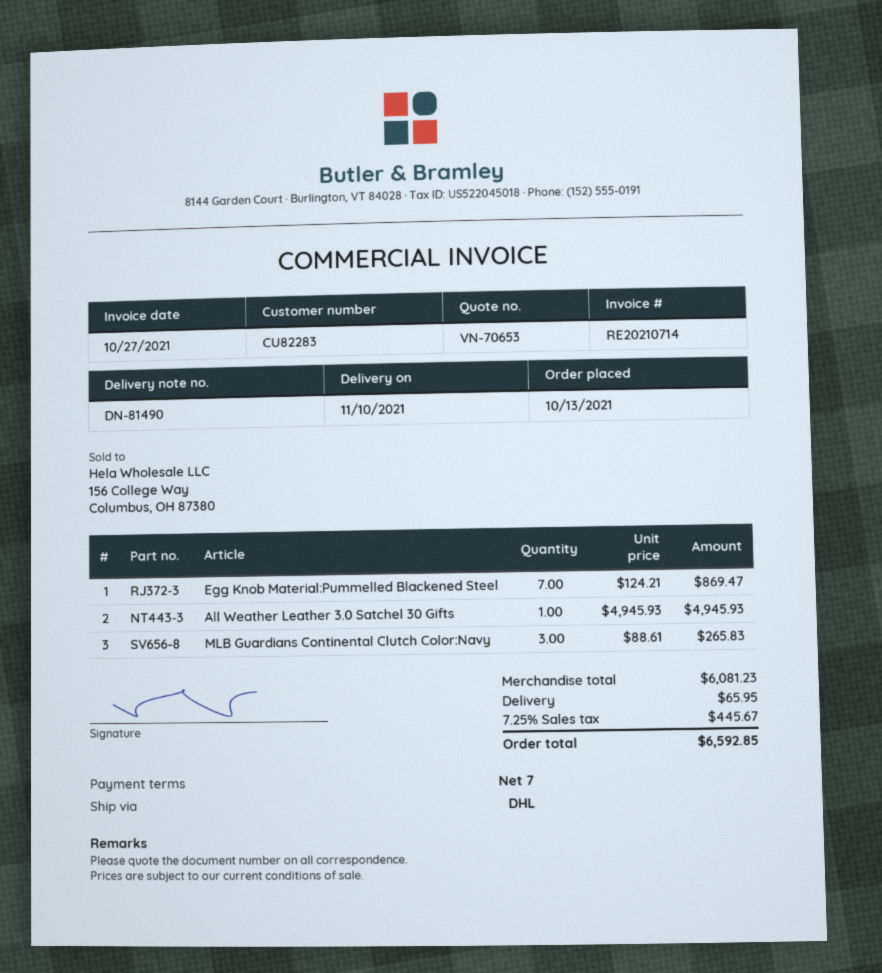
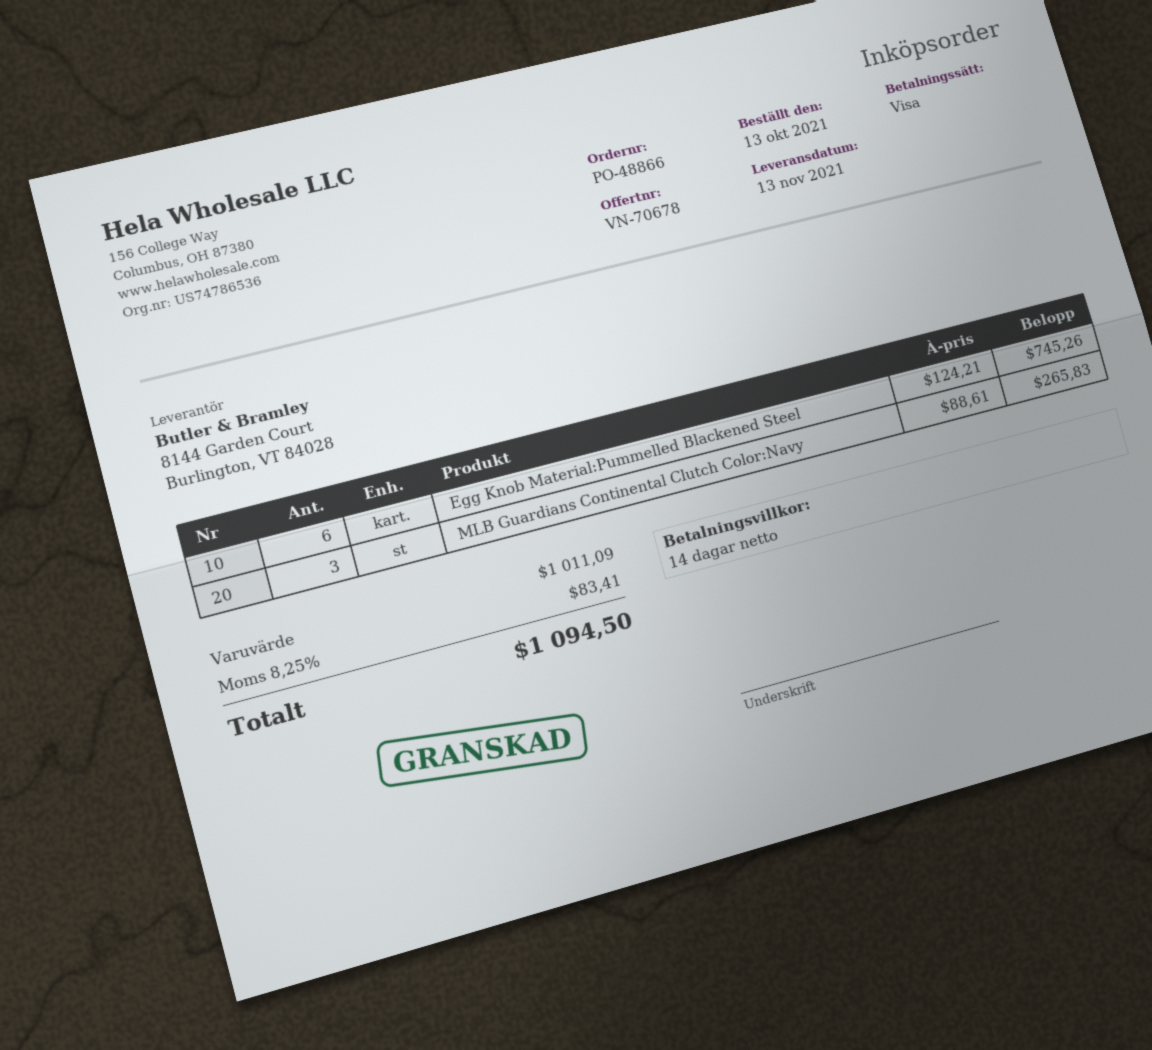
quote number: VN-70653 -> VN-70678
delivery date: 2021-11-10 -> 2021-11-13
payment terms: 7 days -> 14 days
Egg Knob Material:Pummelled Blackened Steel: 7 x 124.21 = 869.47 -> 6 x 124.21 = 745.26
All Weather Leather 3.0 Satchel 30 Gifts: 1 x 4945.93 = 4945.93 -> none
subtotal: 6081.23 -> 1011.09
shipping: 65.95 -> none
tax: 7.25% = 445.67 -> 8.25% = 83.41
total: 6592.85 -> 1094.50

